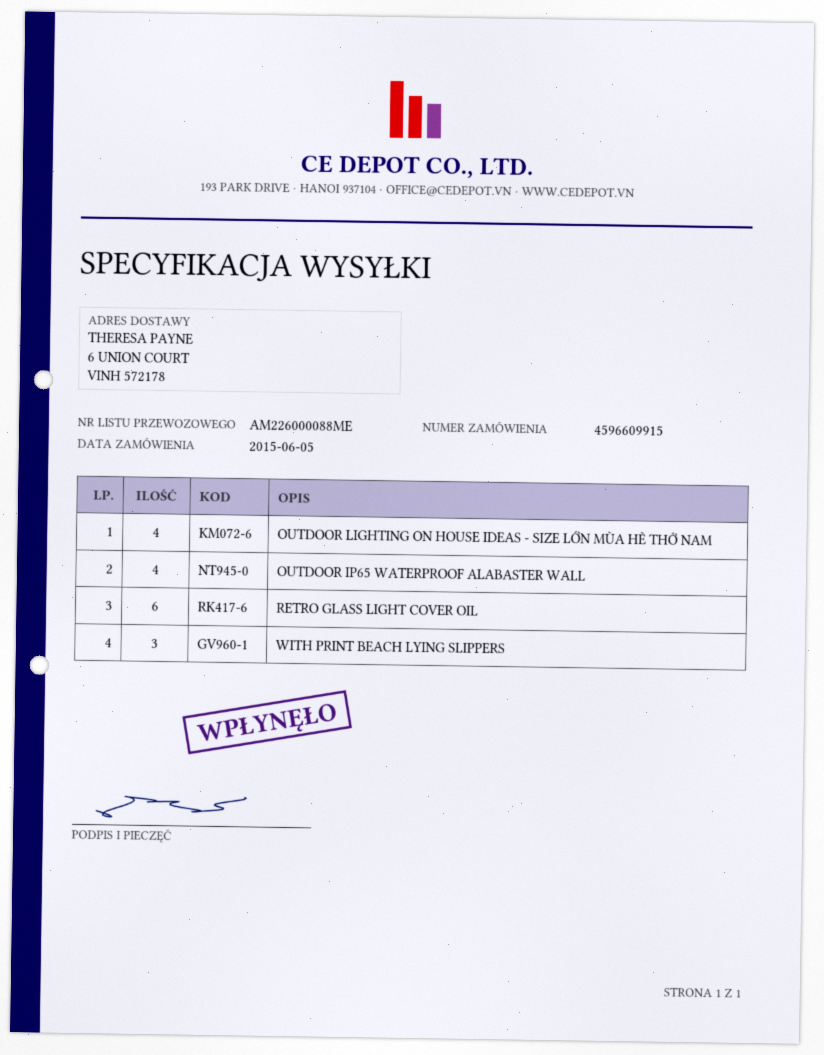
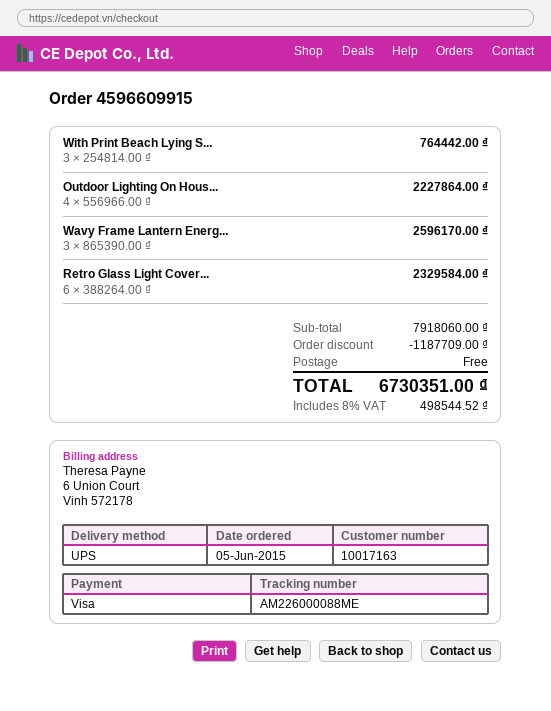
OUTDOOR IP65 WATERPROOF ALABASTER WALL: 4 -> none
Wavy Frame Lantern Energ...: none -> 3

